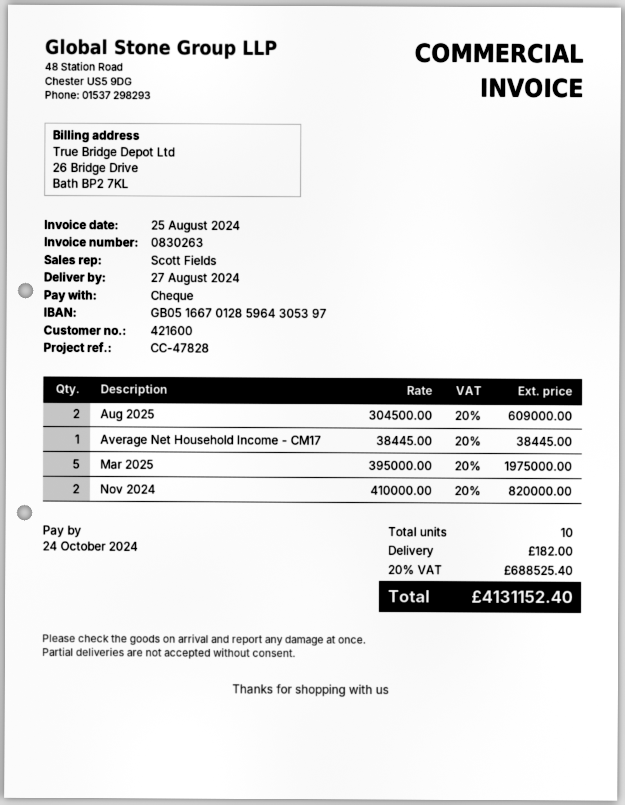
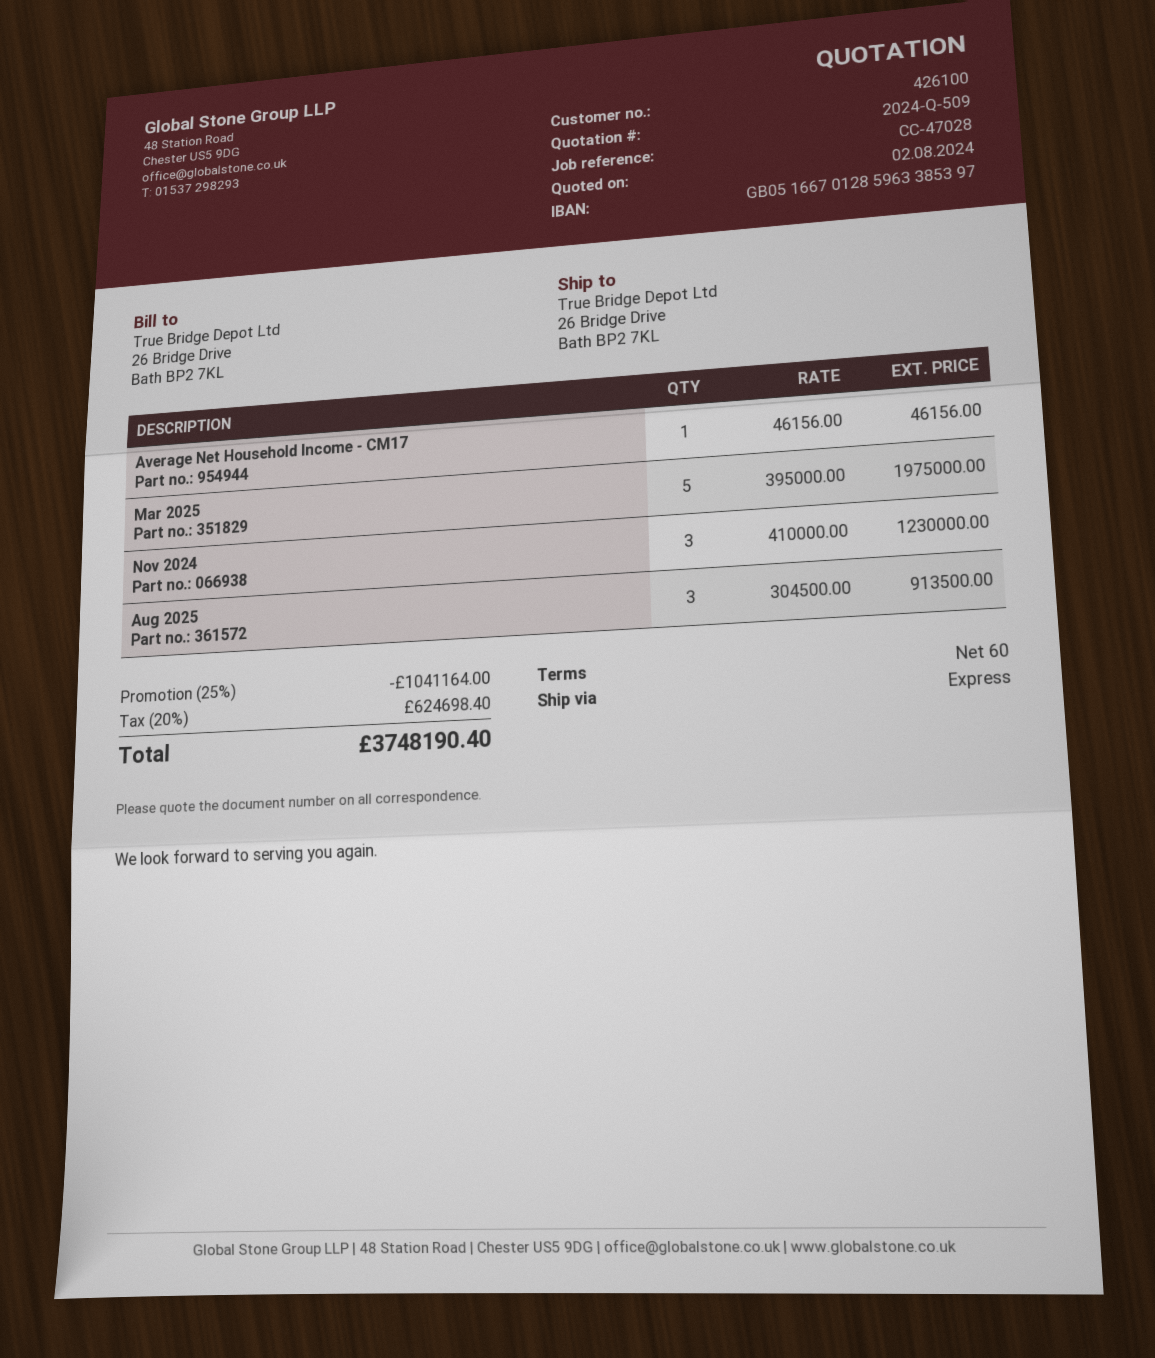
customer number: 421600 -> 426100
reference: CC-47828 -> CC-47028
bank account: GB05166701285964305397 -> GB05166701285963385397
Aug 2025: 2 x 304500.00 = 609000.00 -> 3 x 304500.00 = 913500.00
Average Net Household Income - CM17: 1 x 38445.00 = 38445.00 -> 1 x 46156.00 = 46156.00
Nov 2024: 2 x 410000.00 = 820000.00 -> 3 x 410000.00 = 1230000.00
discount: none -> 25% = 1041164.00
shipping: 182.00 -> none
tax: 20% = 688525.40 -> 20% = 624698.40
total: 4131152.40 -> 3748190.40

